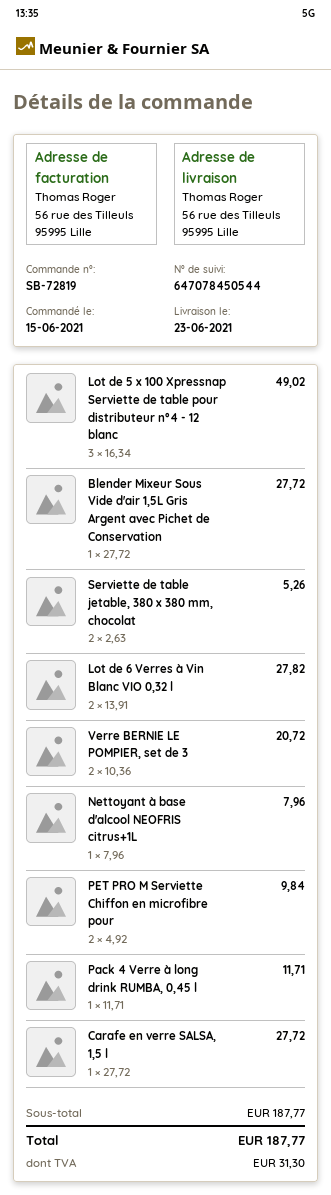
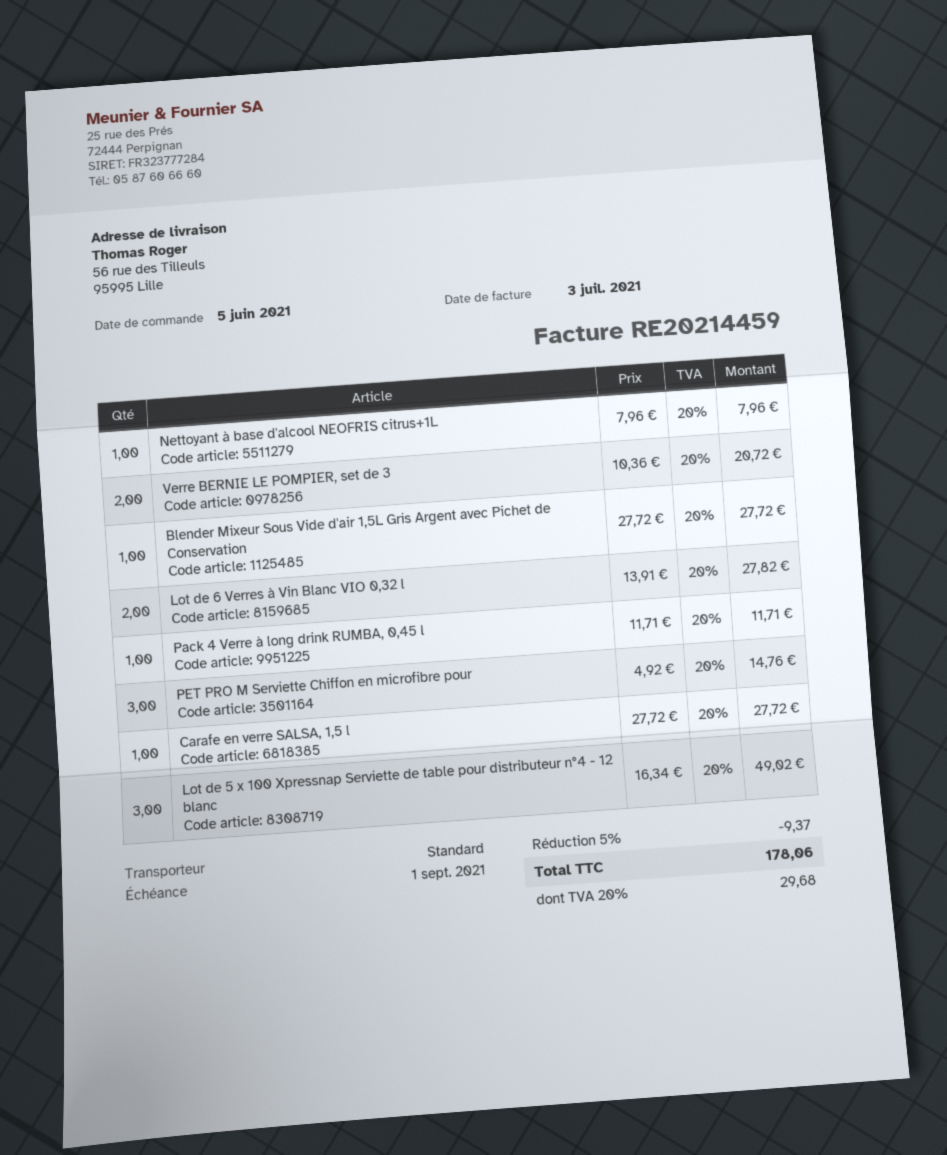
order date: 2021-06-15 -> 2021-06-05
Serviette de table jetable, 380 x 380 mm, chocolat: 2 x 2.63 = 5.26 -> none
PET PRO M Serviette Chiffon en microfibre pour: 2 x 4.92 = 9.84 -> 3 x 4.92 = 14.76
discount: none -> 5% = 9.37
tax: 31.30 -> 29.68
total: 187.77 -> 178.06

